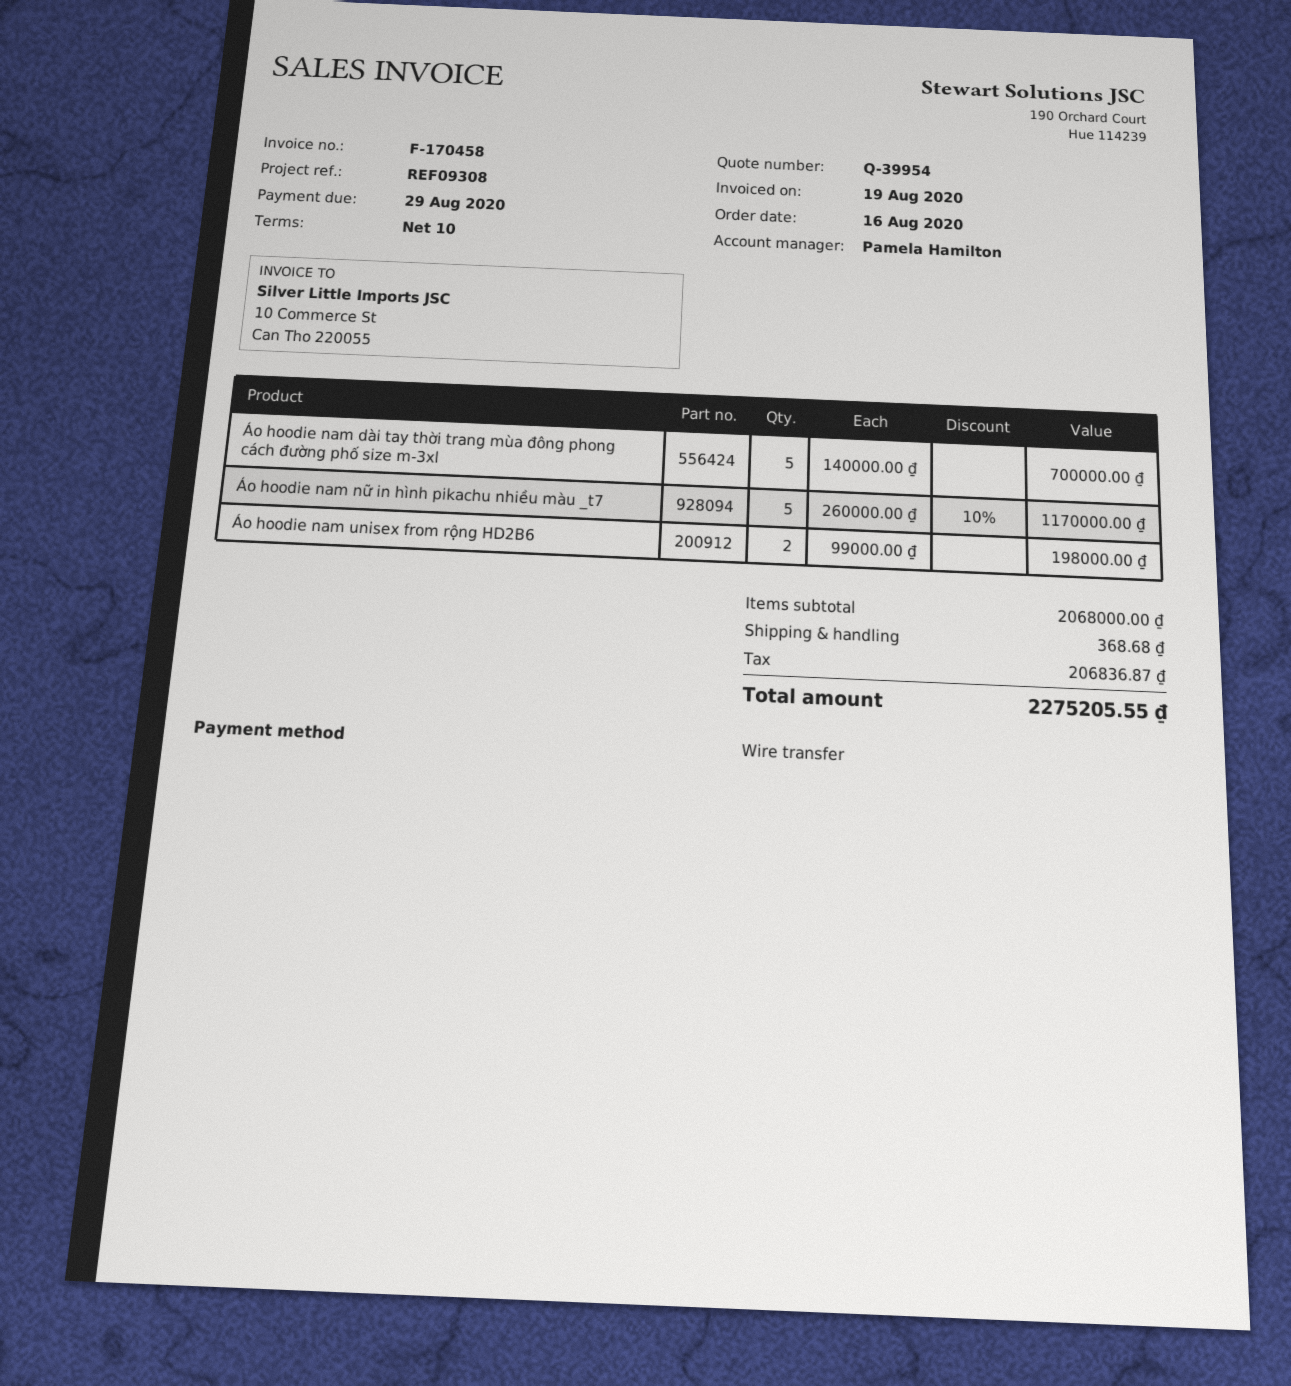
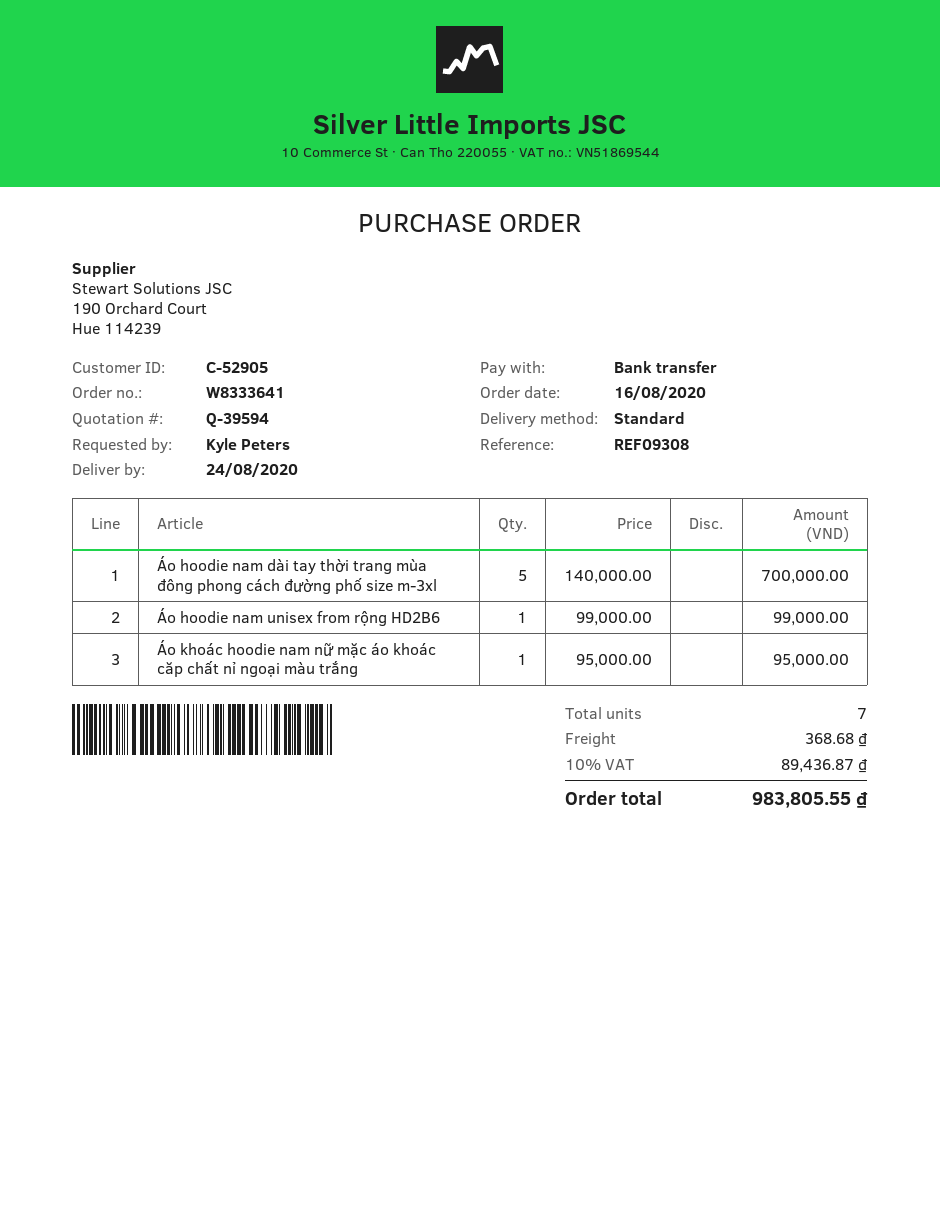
quote number: Q-39954 -> Q-39594
Áo hoodie nam nữ in hình pikachu nhiều màu _t7: 5 x 260000.00 - 10% = 1170000.00 -> none
Áo hoodie nam unisex from rộng HD2B6: 2 x 99000.00 = 198000.00 -> 1 x 99000.00 = 99000.00
Áo khoác hoodie nam nữ mặc áo khoác căp chất nỉ ngoại màu trắng: none -> 1 x 95000.00 = 95000.00
tax: 206836.87 -> 89436.87
total: 2275205.55 -> 983805.55

